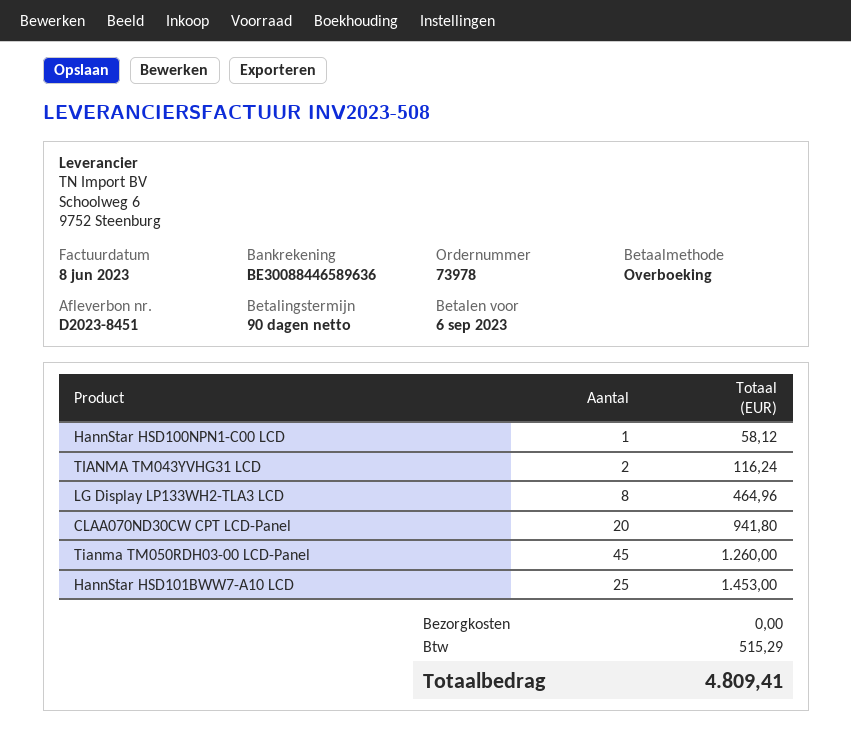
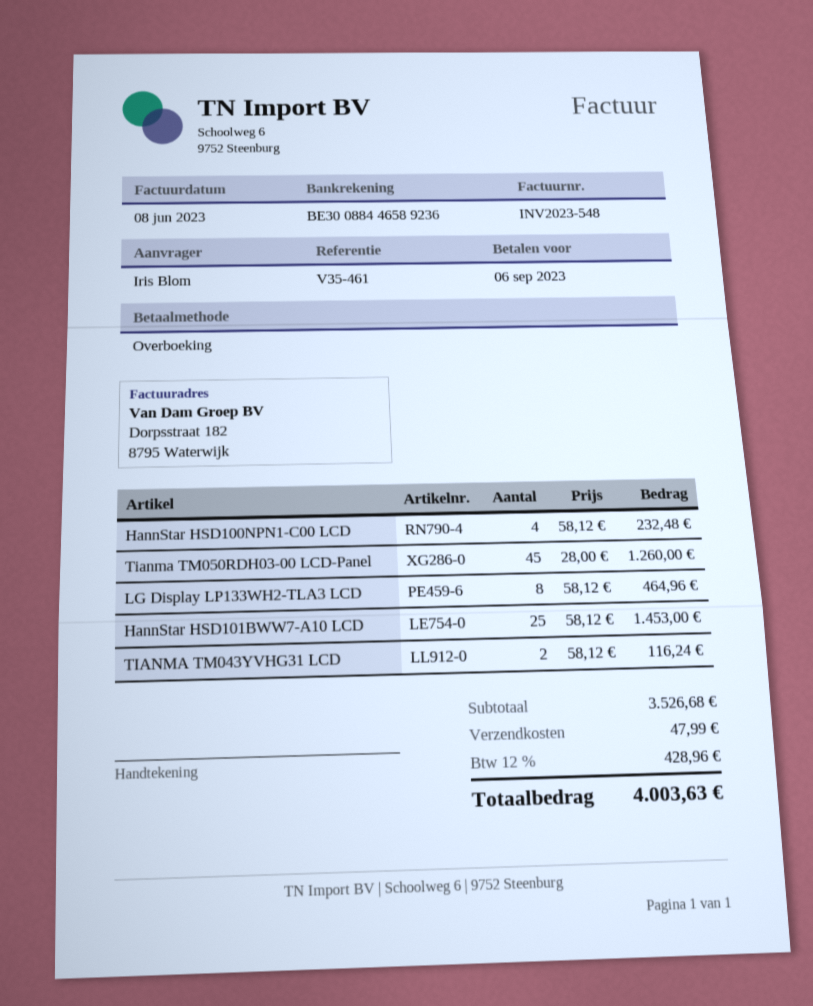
invoice number: INV2023-508 -> INV2023-548
bank account: BE30088446589636 -> BE30088446589236
HannStar HSD100NPN1-C00 LCD: 1 for 58.12 -> 4 for 232.48
CLAA070ND30CW CPT LCD-Panel: 20 for 941.80 -> none
shipping: 0.00 -> 47.99
tax: 515.29 -> 428.96
total: 4809.41 -> 4003.63

